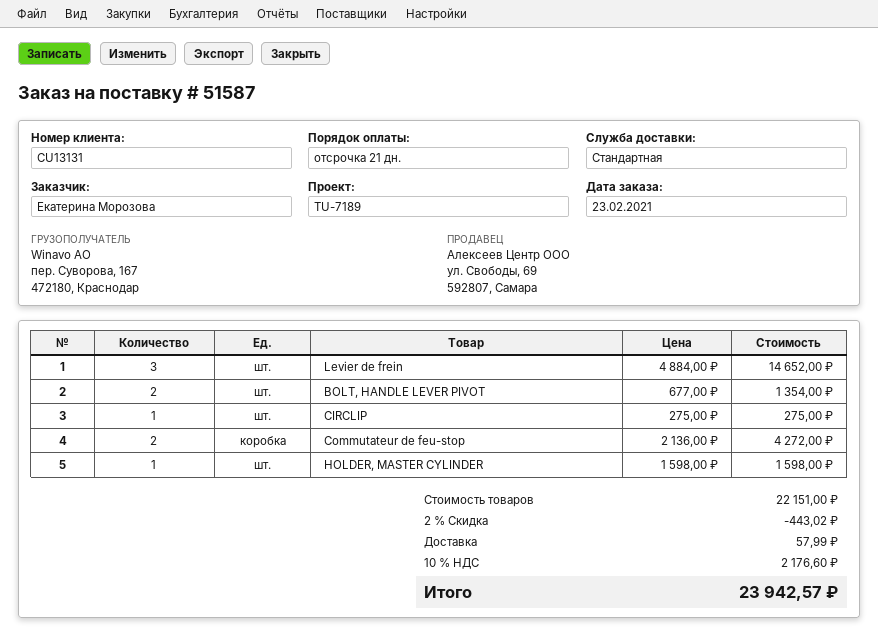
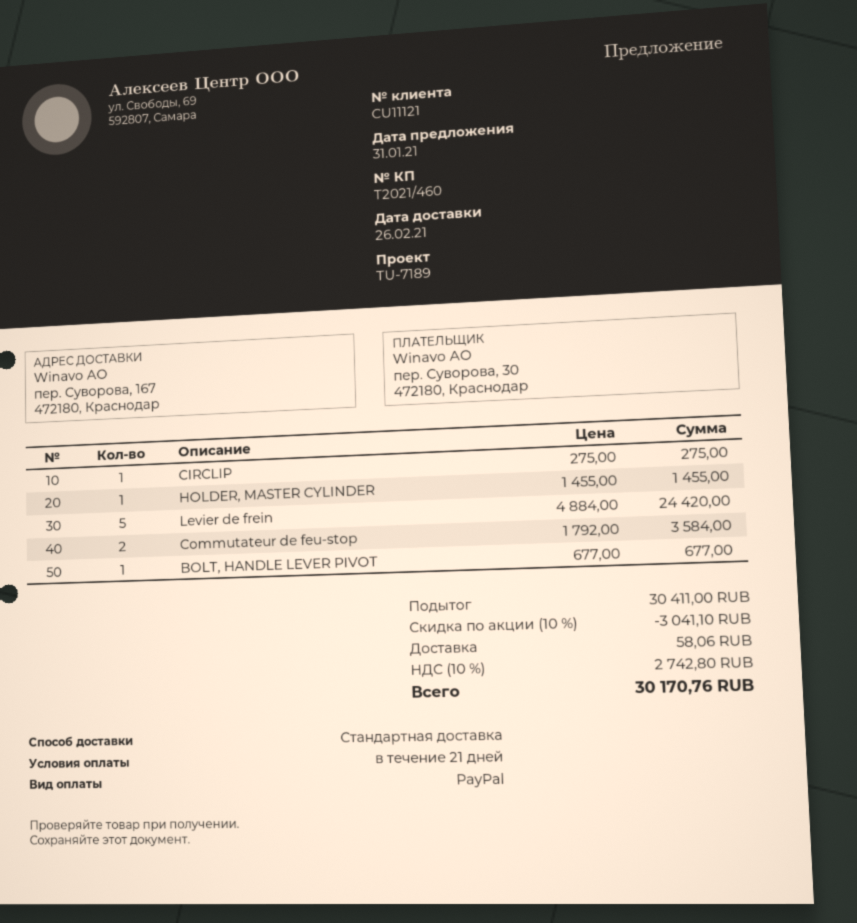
customer number: CU13131 -> CU11121
Levier de frein: 3 x 4884.00 = 14652.00 -> 5 x 4884.00 = 24420.00
BOLT, HANDLE LEVER PIVOT: 2 x 677.00 = 1354.00 -> 1 x 677.00 = 677.00
Commutateur de feu-stop: 2 x 2136.00 = 4272.00 -> 2 x 1792.00 = 3584.00
HOLDER, MASTER CYLINDER: 1 x 1598.00 = 1598.00 -> 1 x 1455.00 = 1455.00
subtotal: 22151.00 -> 30411.00
discount: 2% = 443.02 -> 10% = 3041.10
shipping: 57.99 -> 58.06
tax: 10% = 2176.60 -> 10% = 2742.80
total: 23942.57 -> 30170.76

